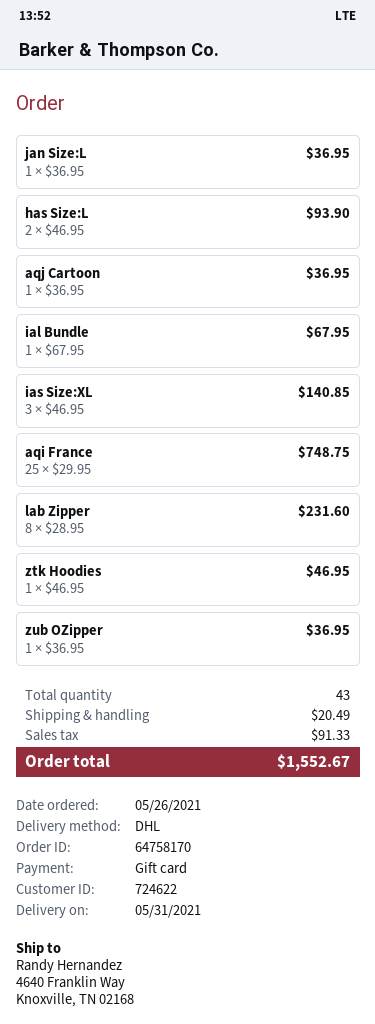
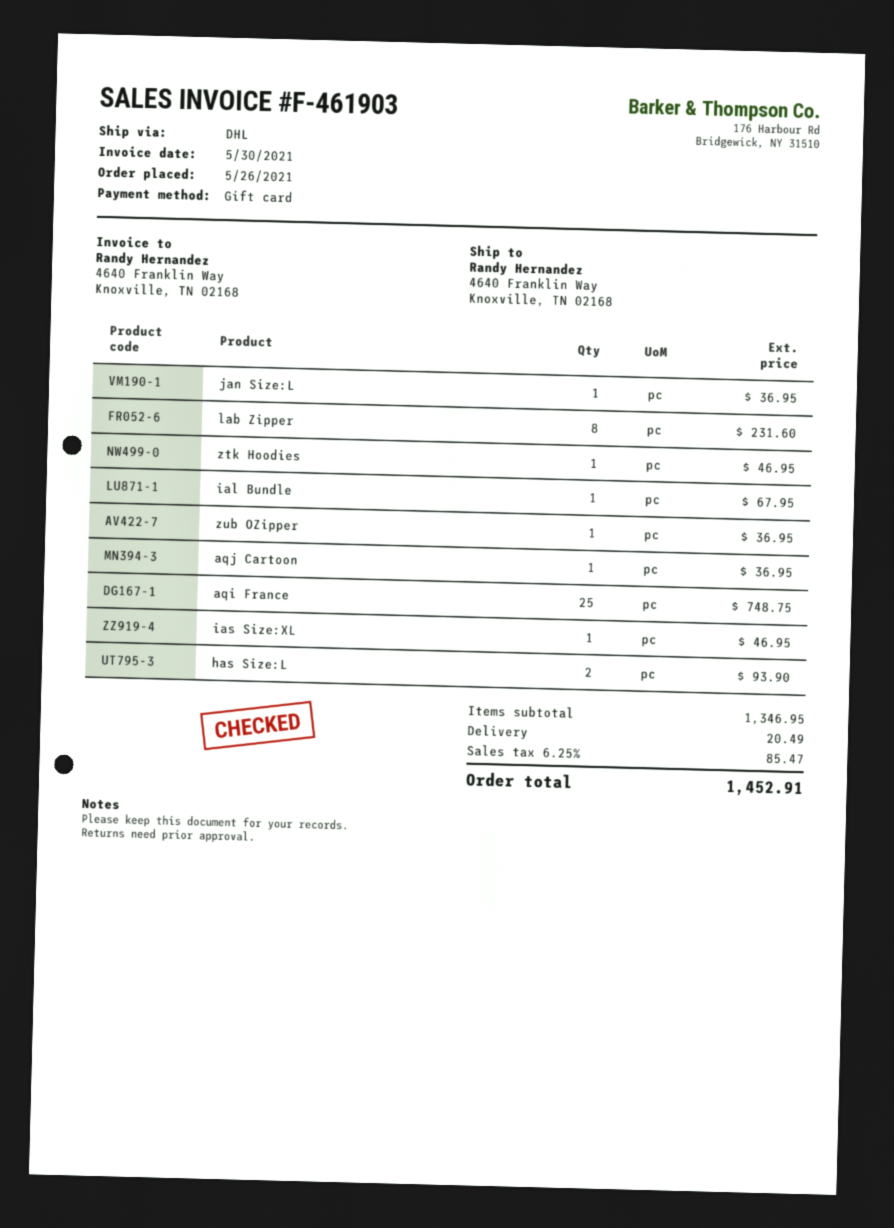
ias Size:XL: 3 for 140.85 -> 1 for 46.95
tax: 91.33 -> 85.47
total: 1552.67 -> 1452.91

